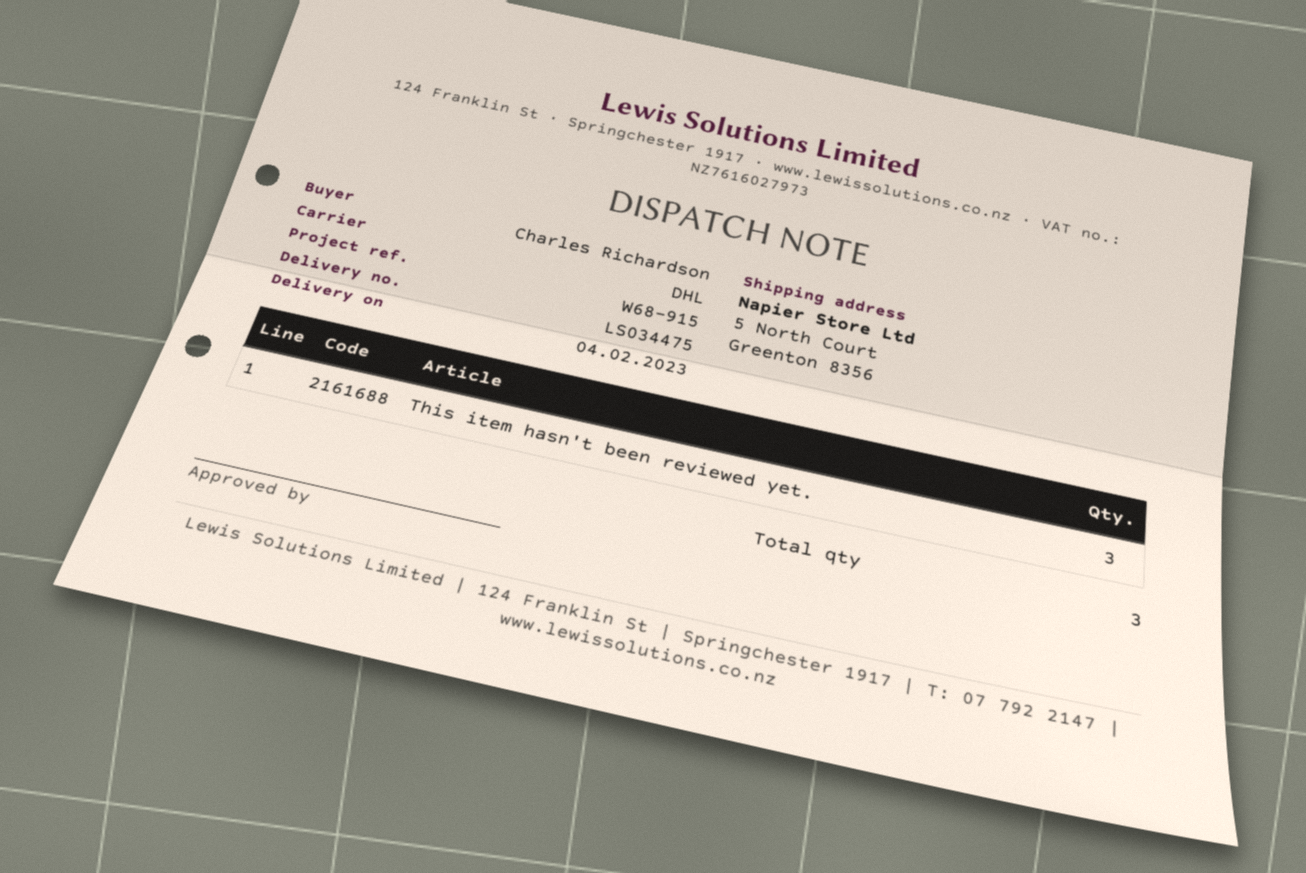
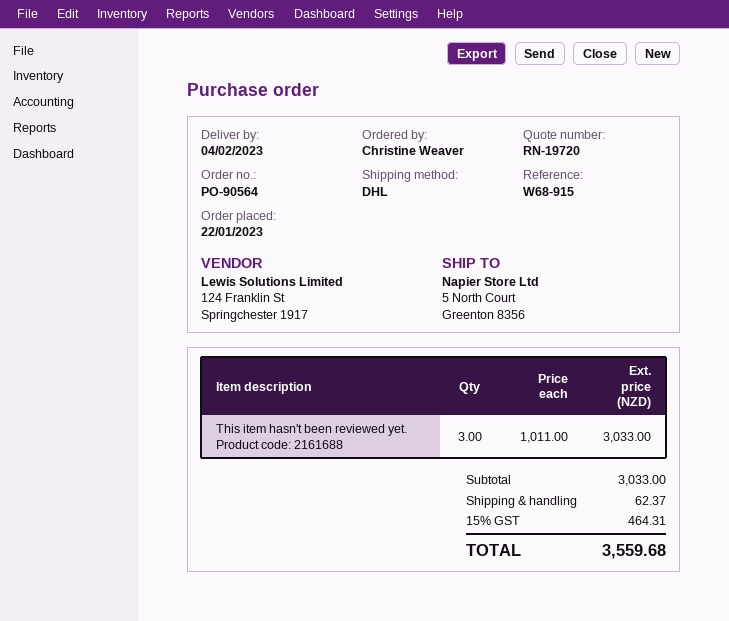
ordered by: Charles Richardson -> Christine Weaver

